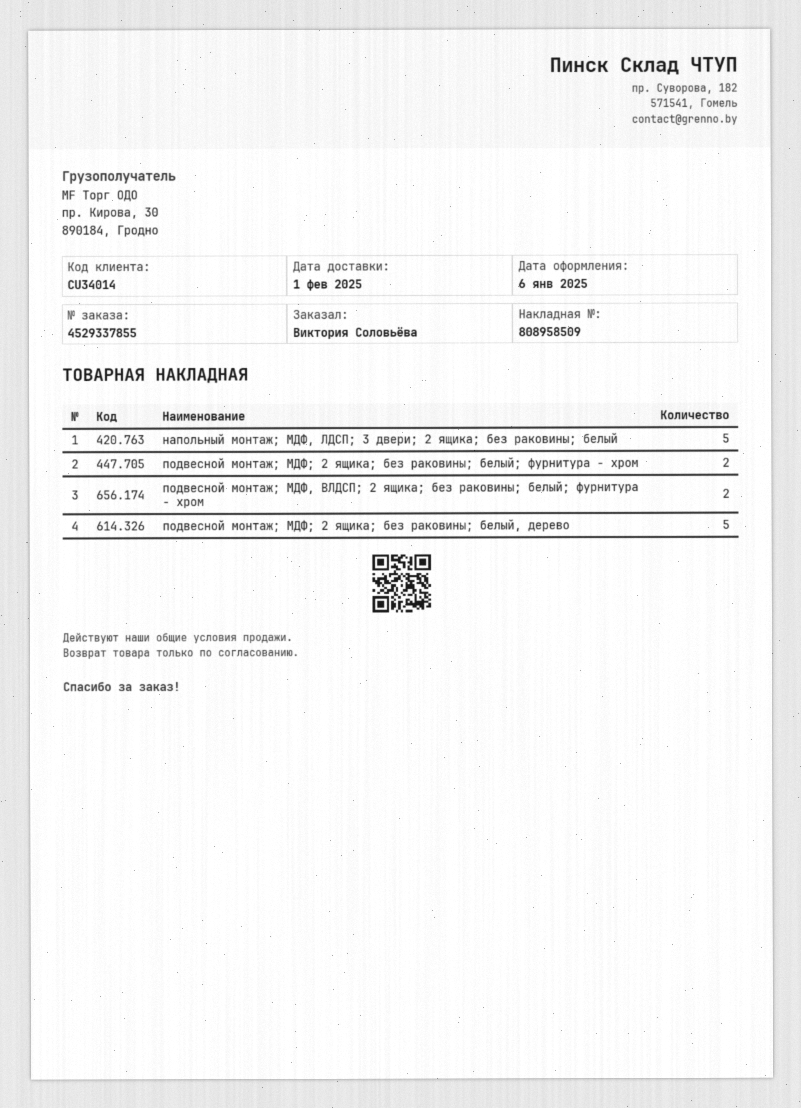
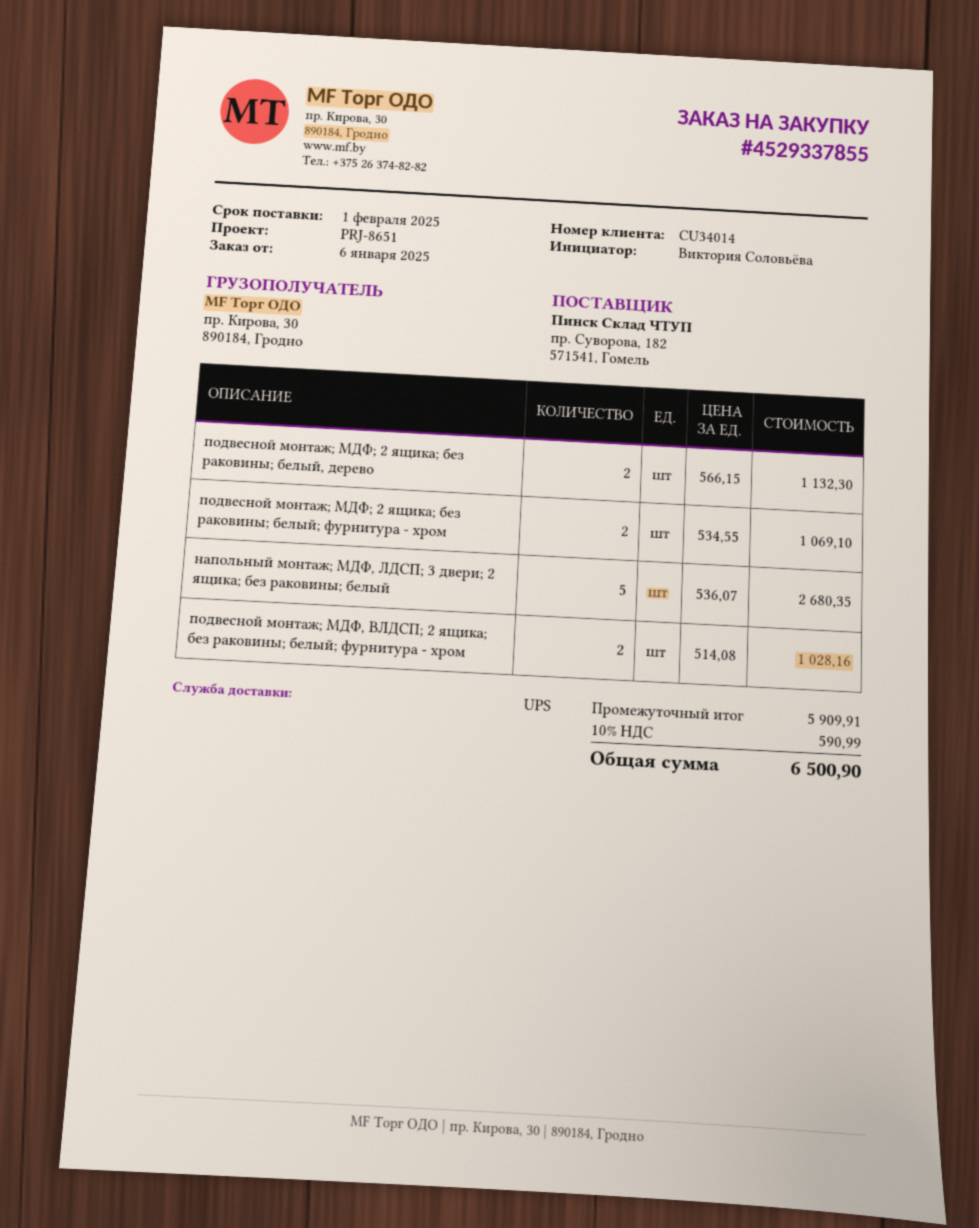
подвесной монтаж; МДФ; 2 ящика; без раковины; белый, дерево: 5 -> 2

